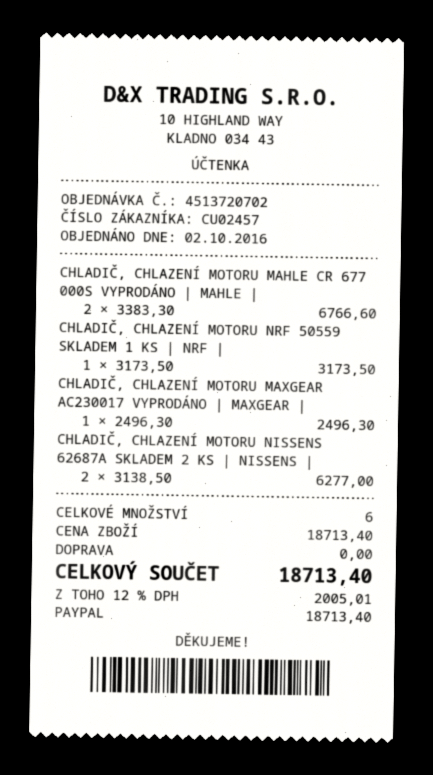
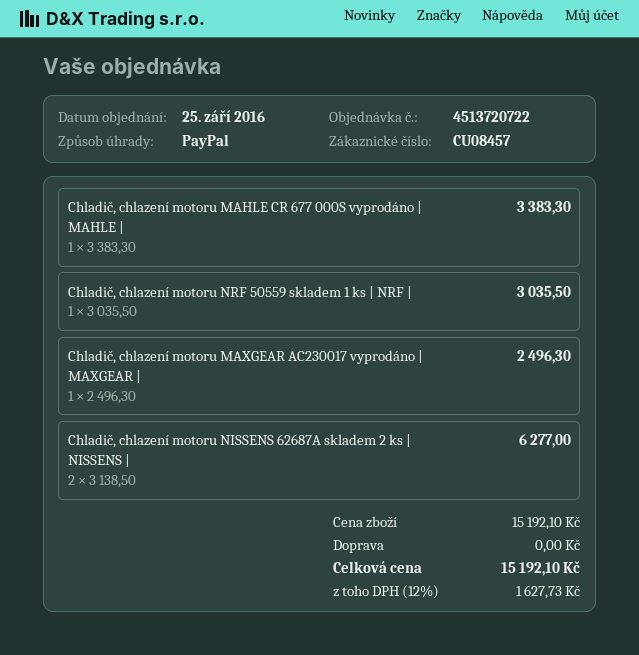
order number: 4513720702 -> 4513720722
order date: 2016-10-02 -> 2016-09-25
customer number: CU02457 -> CU08457
CHLADIČ, CHLAZENÍ MOTORU MAHLE CR 677 000S VYPRODÁNO | MAHLE |: 2 x 3383.30 = 6766.60 -> 1 x 3383.30 = 3383.30
CHLADIČ, CHLAZENÍ MOTORU NRF 50559 SKLADEM 1 KS | NRF |: 1 x 3173.50 = 3173.50 -> 1 x 3035.50 = 3035.50
subtotal: 18713.40 -> 15192.10
tax: 12% = 2005.01 -> 12% = 1627.73
total: 18713.40 -> 15192.10

